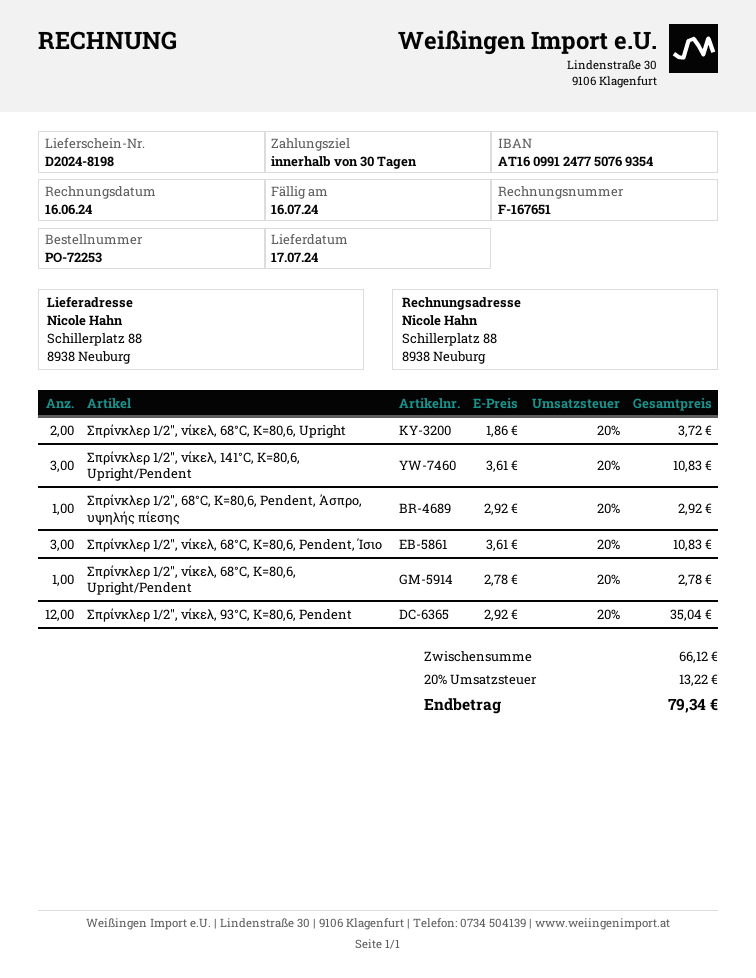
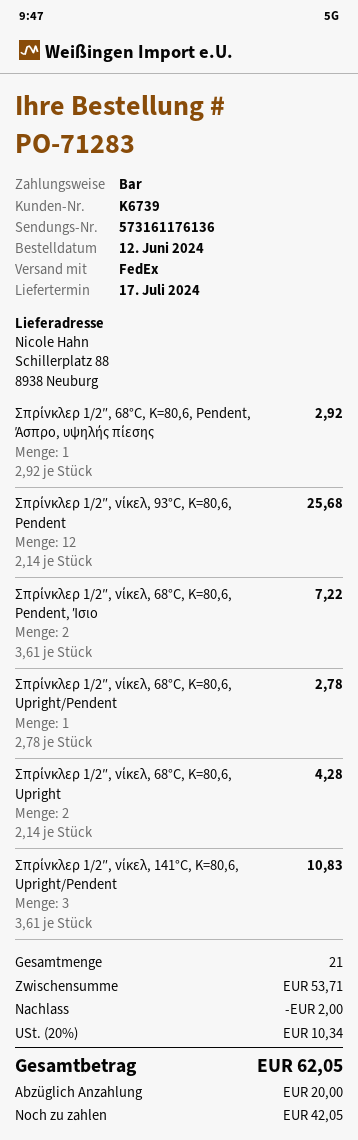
order number: PO-72253 -> PO-71283
Σπρίνκλερ 1/2″, νίκελ, 68°C, Κ=80,6, Upright: 2 x 1.86 = 3.72 -> 2 x 2.14 = 4.28
Σπρίνκλερ 1/2″, νίκελ, 68°C, Κ=80,6, Pendent, Ίσιο: 3 x 3.61 = 10.83 -> 2 x 3.61 = 7.22
Σπρίνκλερ 1/2″, νίκελ, 93°C, Κ=80,6, Pendent: 12 x 2.92 = 35.04 -> 12 x 2.14 = 25.68
subtotal: 66.12 -> 53.71
discount: none -> 2.00
tax: 20% = 13.22 -> 20% = 10.34
total: 79.34 -> 62.05

